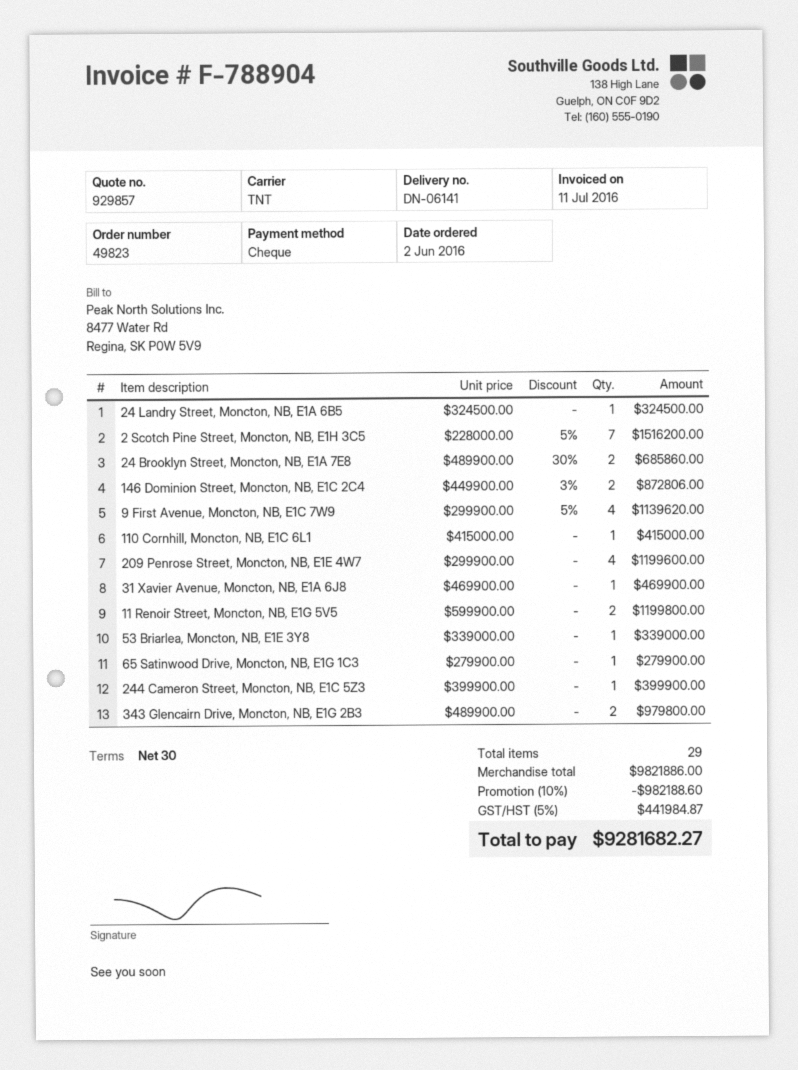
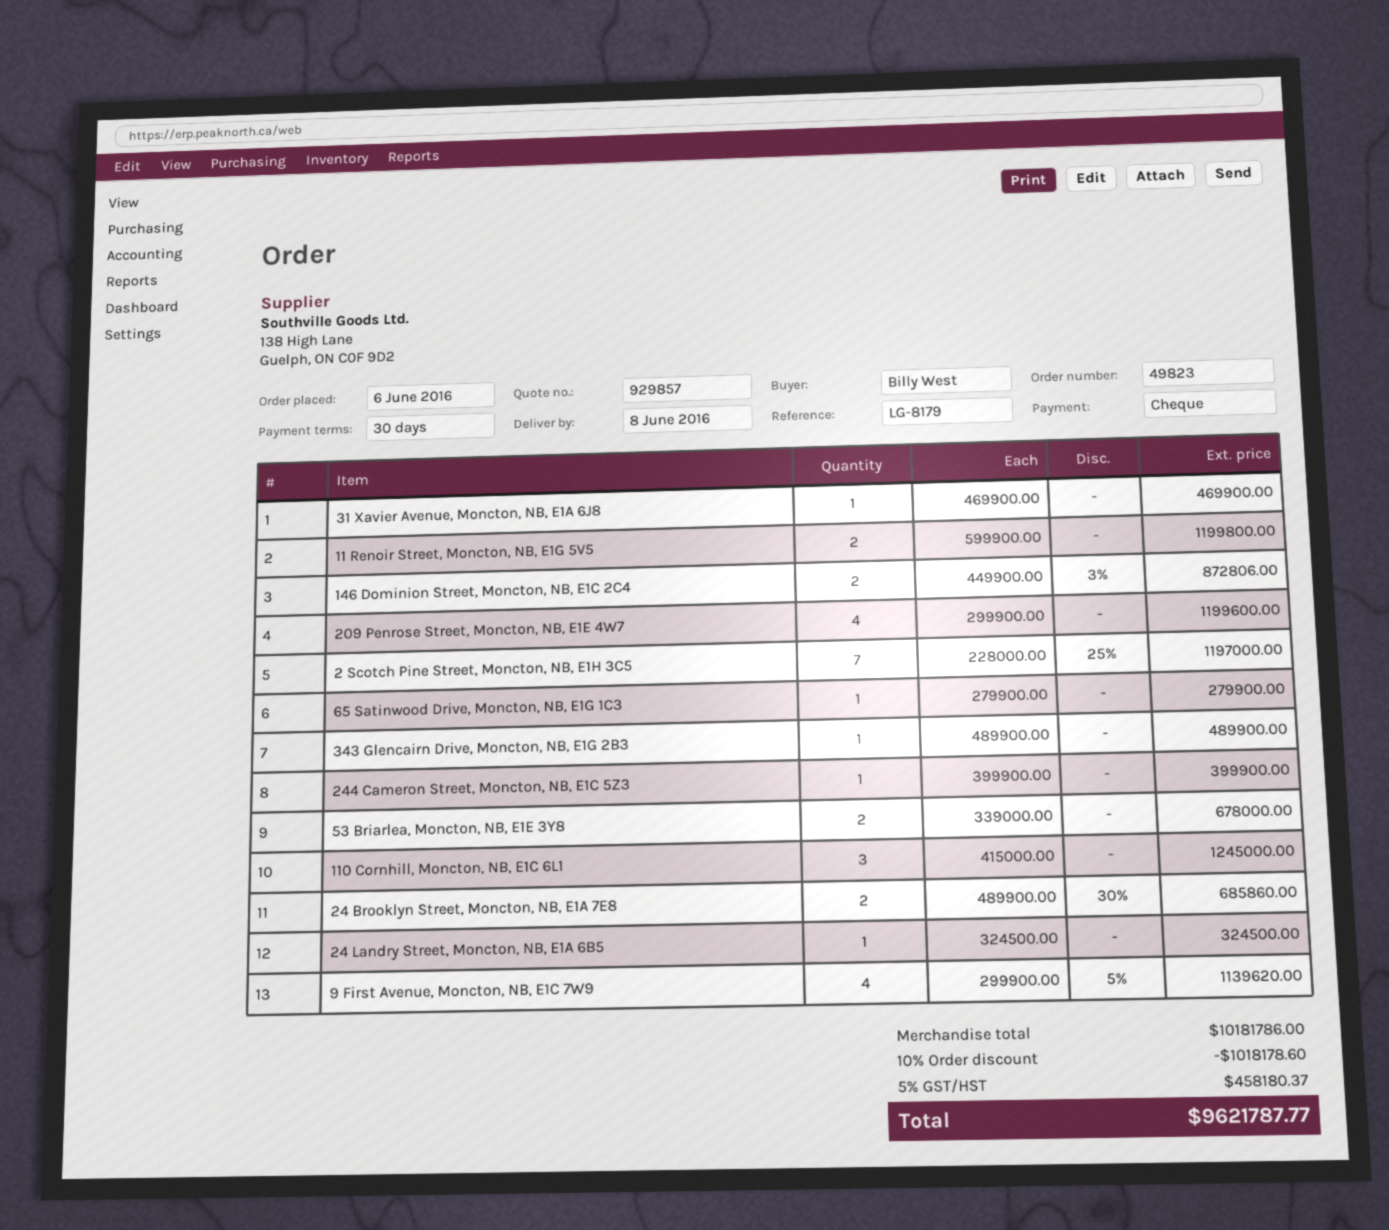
order date: 2016-06-02 -> 2016-06-06
2 Scotch Pine Street, Moncton, NB, E1H 3C5: 7 x 228000.00 - 5% = 1516200.00 -> 7 x 228000.00 - 25% = 1197000.00
110 Cornhill, Moncton, NB, E1C 6L1: 1 x 415000.00 = 415000.00 -> 3 x 415000.00 = 1245000.00
53 Briarlea, Moncton, NB, E1E 3Y8: 1 x 339000.00 = 339000.00 -> 2 x 339000.00 = 678000.00
343 Glencairn Drive, Moncton, NB, E1G 2B3: 2 x 489900.00 = 979800.00 -> 1 x 489900.00 = 489900.00
subtotal: 9821886.00 -> 10181786.00
discount: 10% = 982188.60 -> 10% = 1018178.60
tax: 5% = 441984.87 -> 5% = 458180.37
total: 9281682.27 -> 9621787.77

